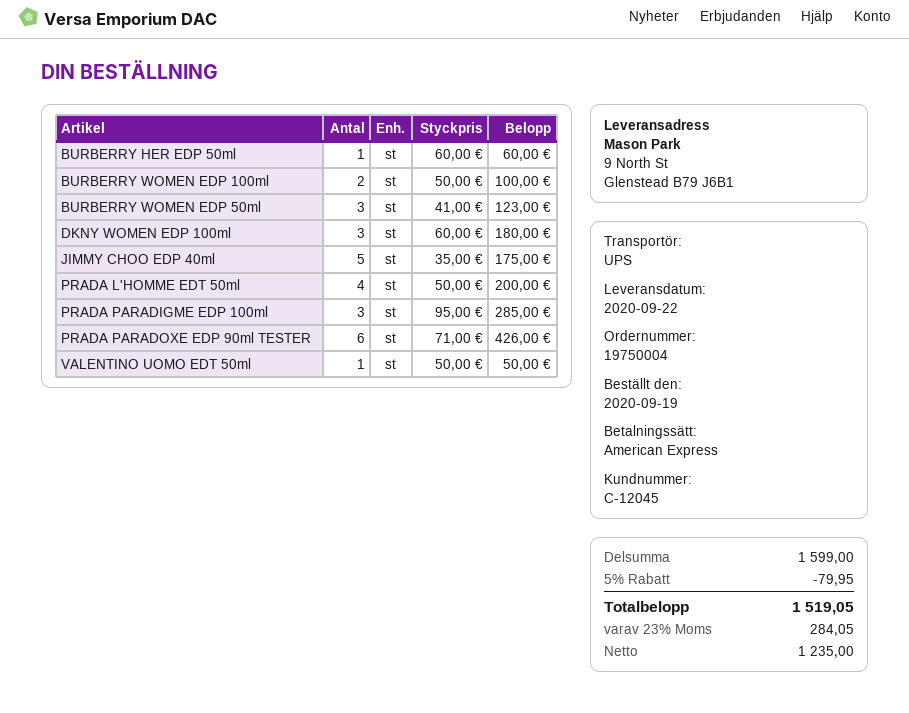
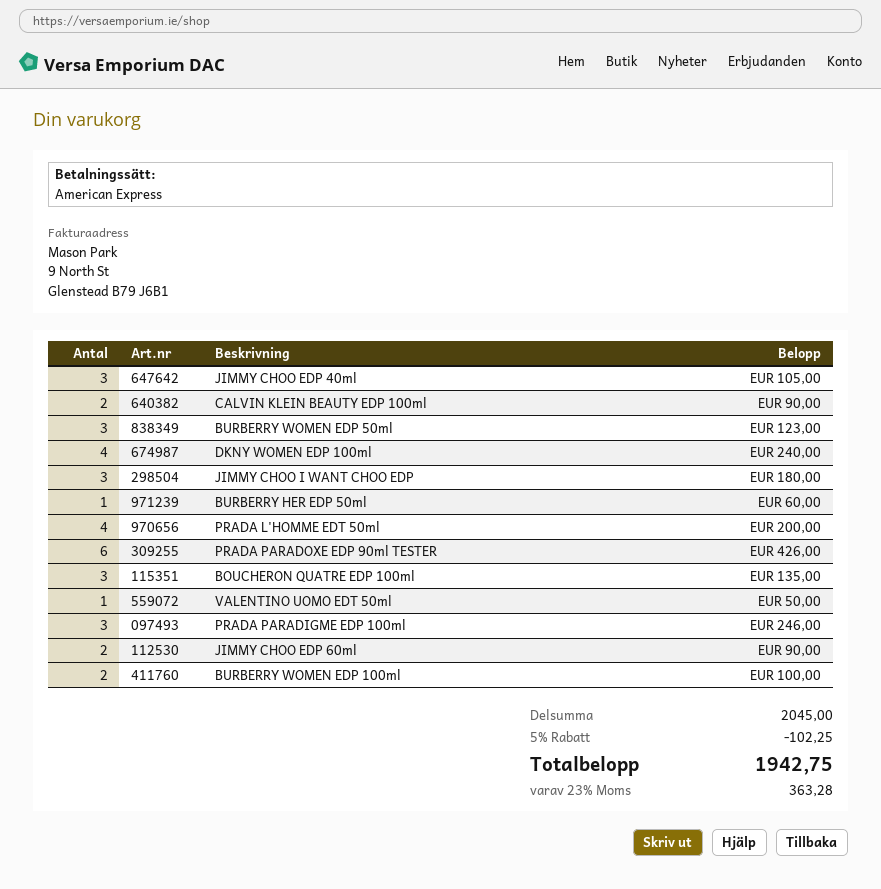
DKNY WOMEN EDP 100ml: 3 for 180.00 -> 4 for 240.00
JIMMY CHOO EDP 40ml: 5 for 175.00 -> 3 for 105.00
PRADA PARADIGME EDP 100ml: 3 for 285.00 -> 3 for 246.00
CALVIN KLEIN BEAUTY EDP 100ml: none -> 2 for 90.00
JIMMY CHOO I WANT CHOO EDP: none -> 3 for 180.00
BOUCHERON QUATRE EDP 100ml: none -> 3 for 135.00
JIMMY CHOO EDP 60ml: none -> 2 for 90.00
subtotal: 1599.00 -> 2045.00
discount: 5% = 79.95 -> 5% = 102.25
tax: 23% = 284.05 -> 23% = 363.28
total: 1519.05 -> 1942.75

